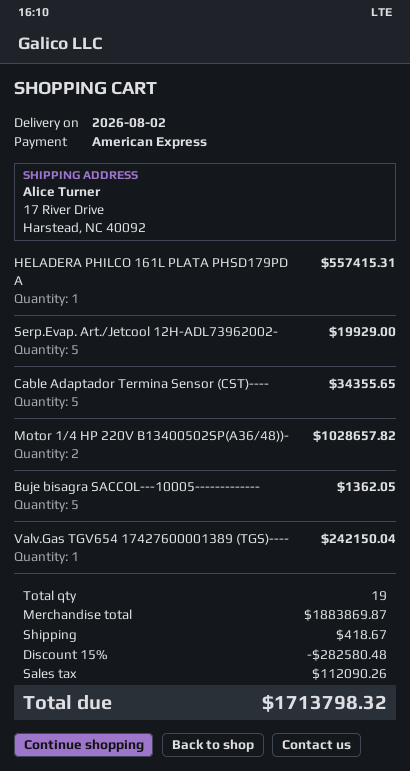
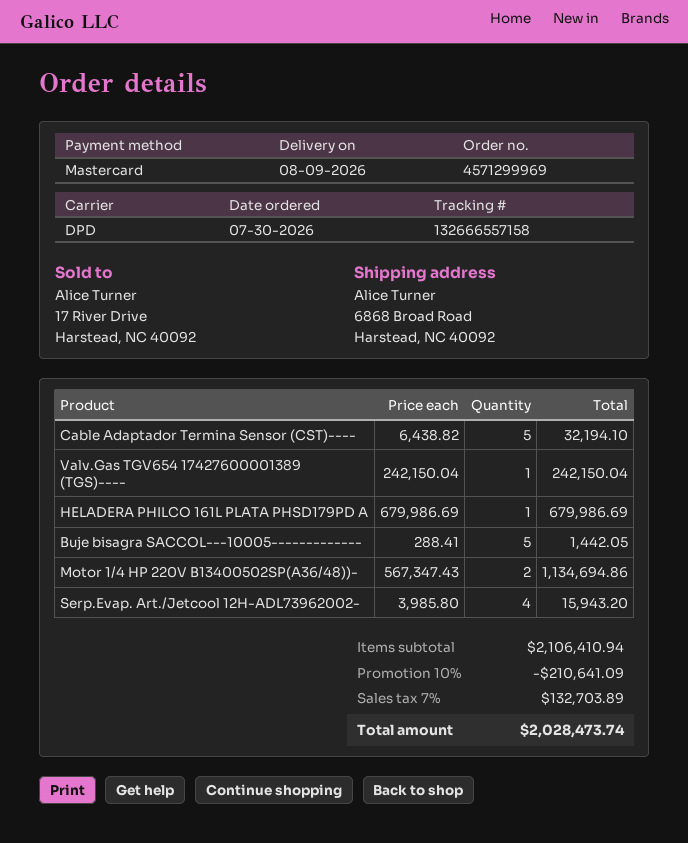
delivery date: 2026-08-02 -> 2026-08-09
payment method: American Express -> Mastercard
ship to: 17 River Drive, Harstead, NC 40092 -> 6868 Broad Road, Harstead, NC 40092
HELADERA PHILCO 161L PLATA PHSD179PD A: 1 for 557415.31 -> 1 for 679986.69
Serp.Evap. Art./Jetcool 12H-ADL73962002-: 5 for 19929.00 -> 4 for 15943.20
Cable Adaptador Termina Sensor (CST)----: 5 for 34355.65 -> 5 for 32194.10
Motor 1/4 HP 220V B13400502SP(A36/48))-: 2 for 1028657.82 -> 2 for 1134694.86
Buje bisagra SACCOL---10005-------------: 5 for 1362.05 -> 5 for 1442.05
subtotal: 1883869.87 -> 2106410.94
discount: 15% = 282580.48 -> 10% = 210641.09
shipping: 418.67 -> none
tax: 112090.26 -> 132703.89
total: 1713798.32 -> 2028473.74

